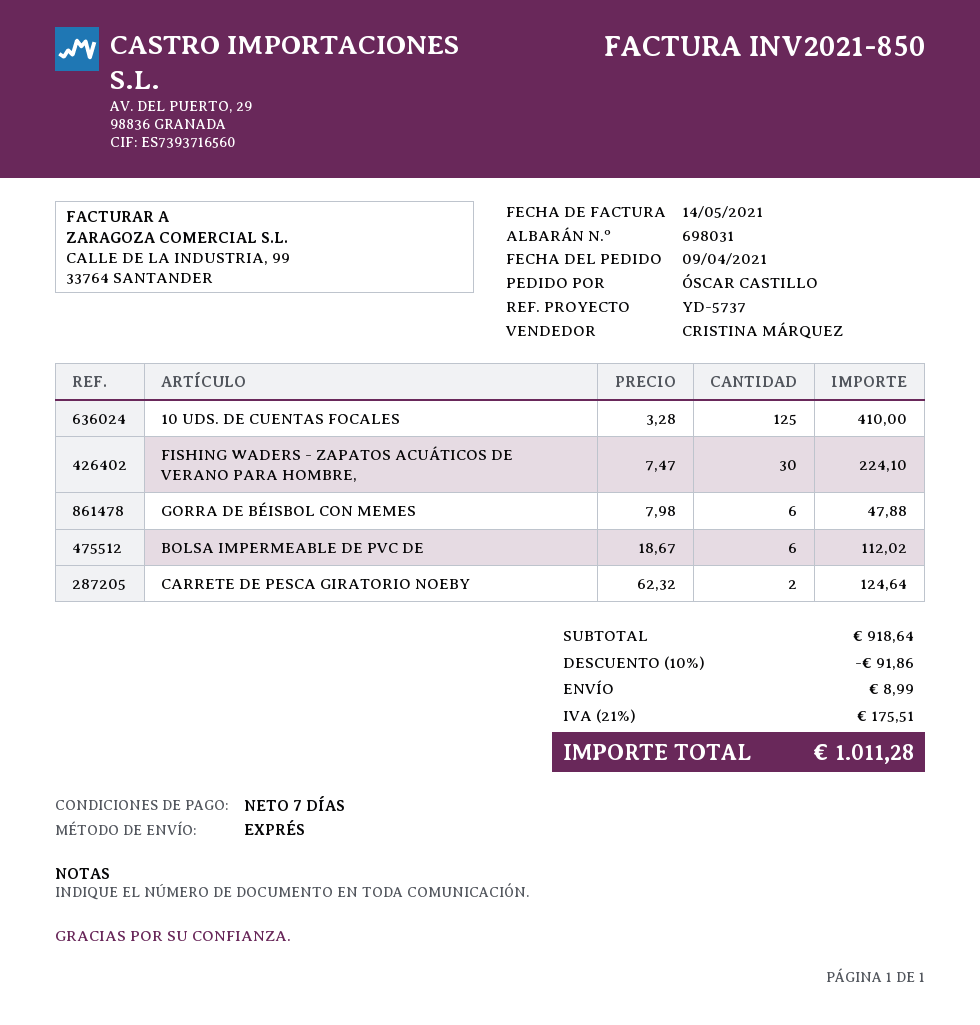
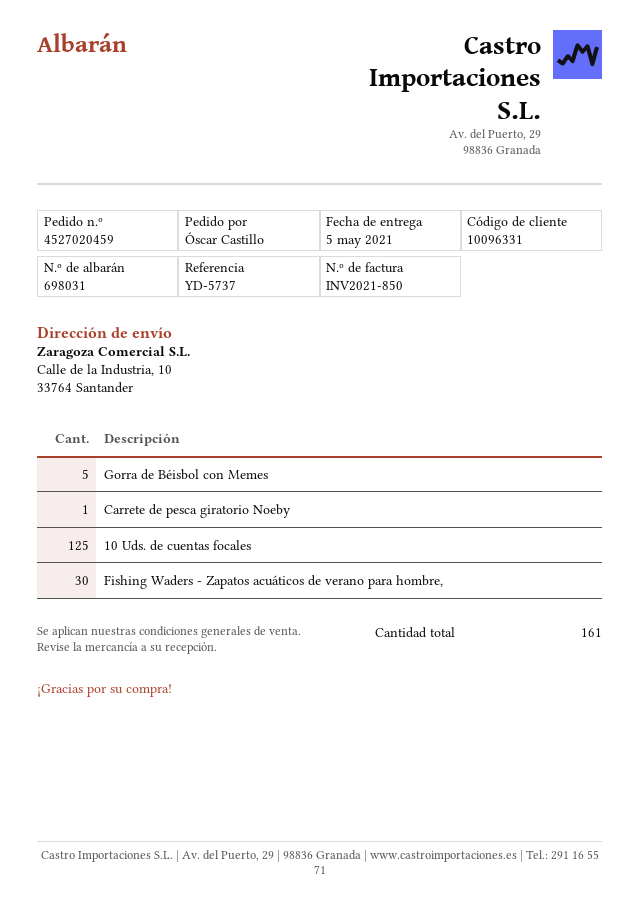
GORRA DE BÉISBOL CON MEMES: 6 -> 5
BOLSA IMPERMEABLE DE PVC DE: 6 -> none
CARRETE DE PESCA GIRATORIO NOEBY: 2 -> 1

